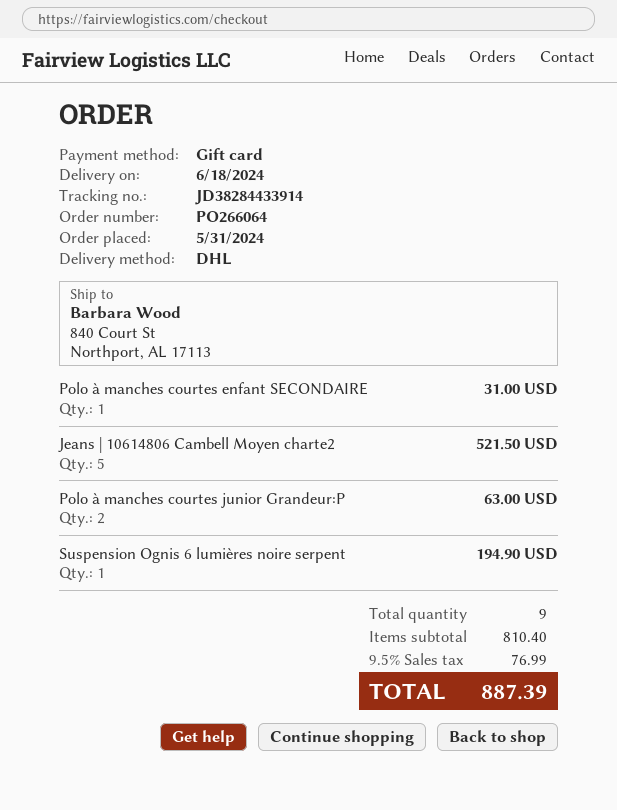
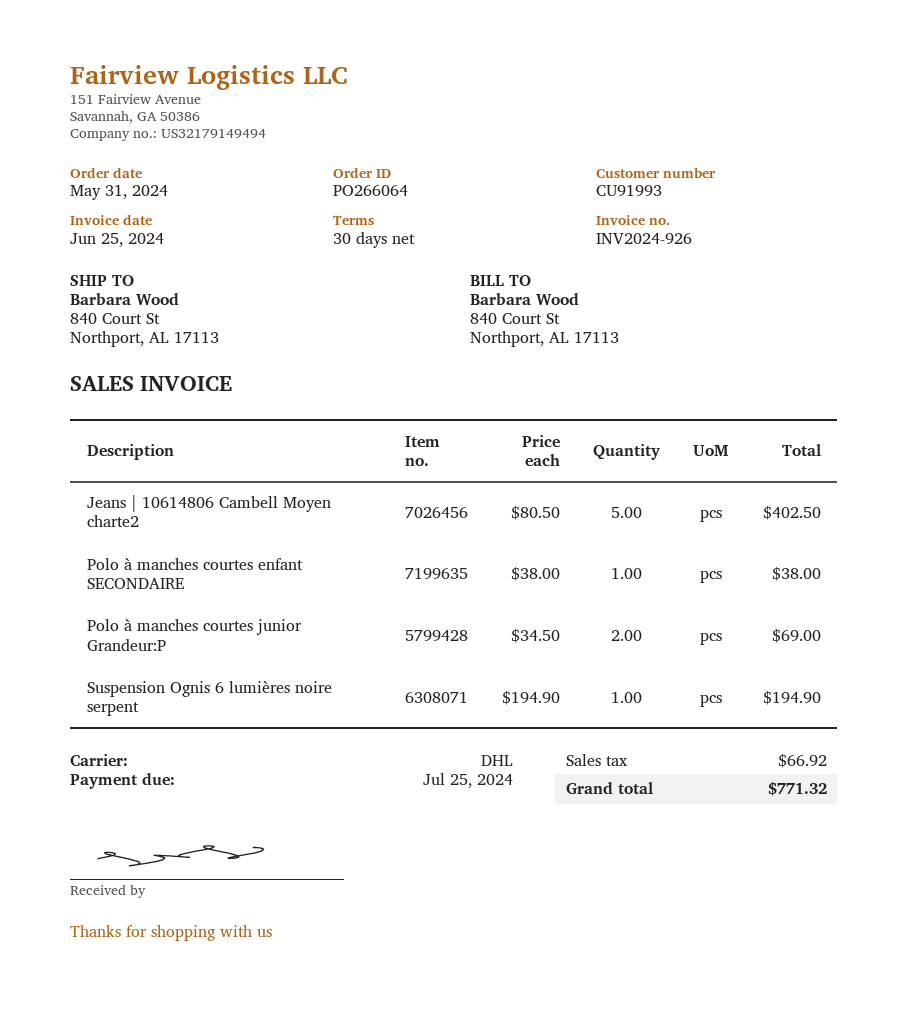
Polo à manches courtes enfant SECONDAIRE: 1 for 31.00 -> 1 for 38.00
Jeans | 10614806 Cambell Moyen charte2: 5 for 521.50 -> 5 for 402.50
Polo à manches courtes junior Grandeur:P: 2 for 63.00 -> 2 for 69.00
tax: 76.99 -> 66.92
total: 887.39 -> 771.32

